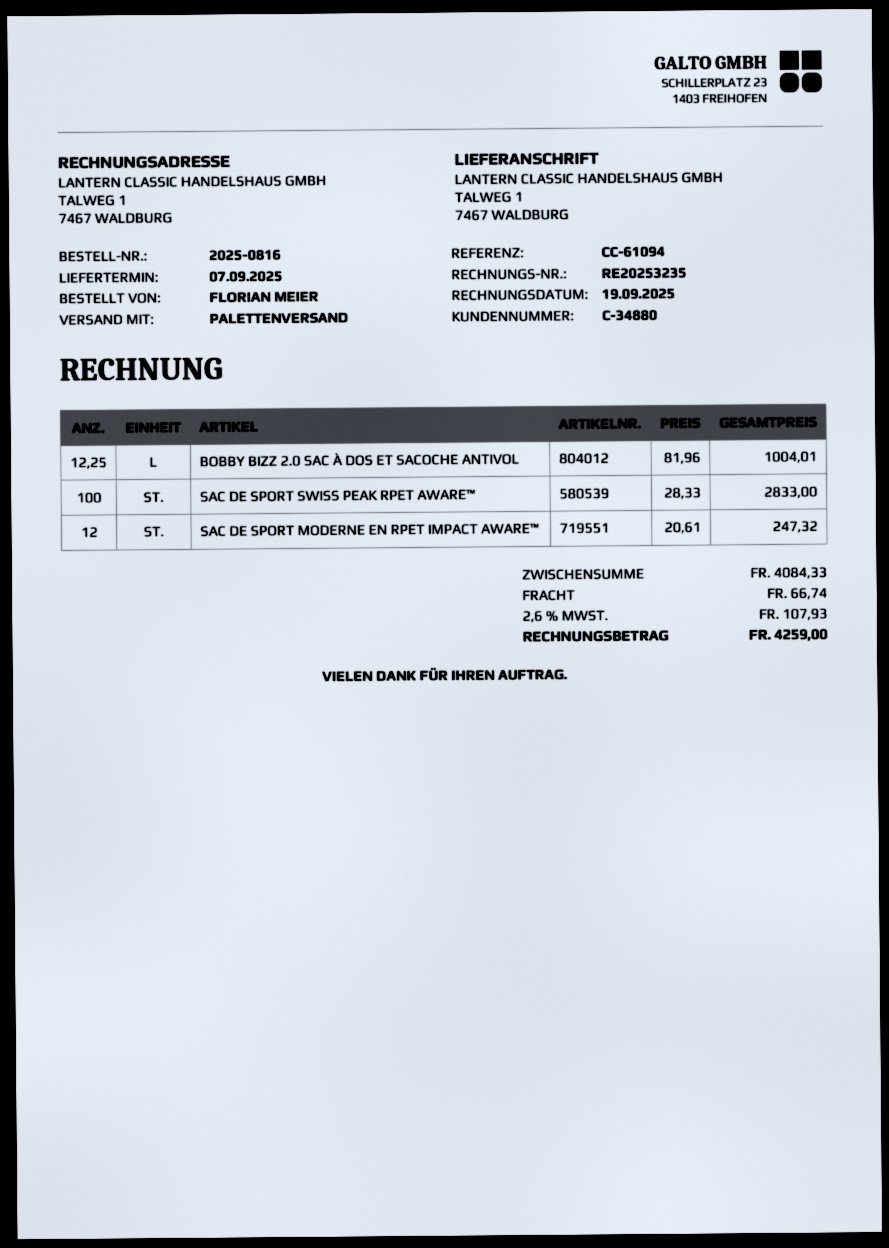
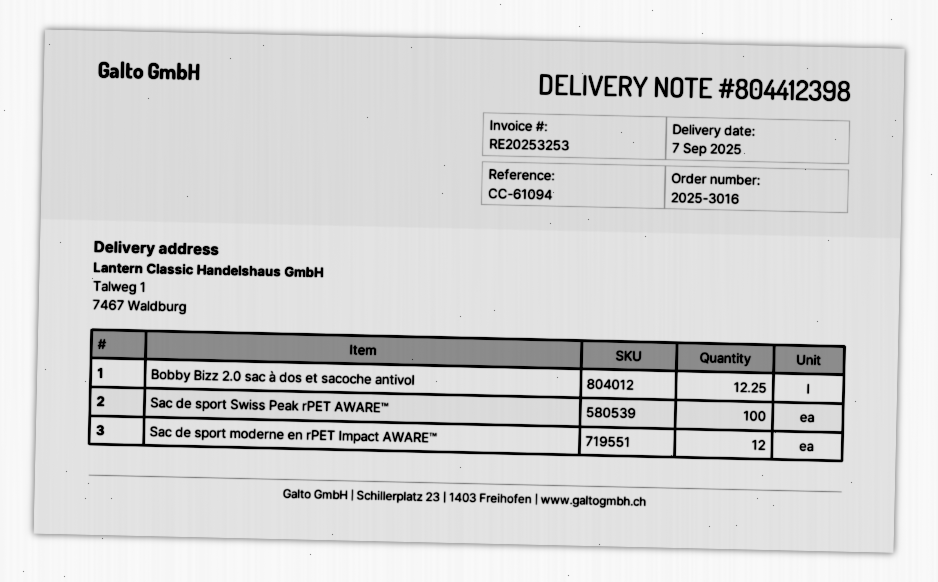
order number: 2025-0816 -> 2025-3016
invoice number: RE20253235 -> RE20253253

